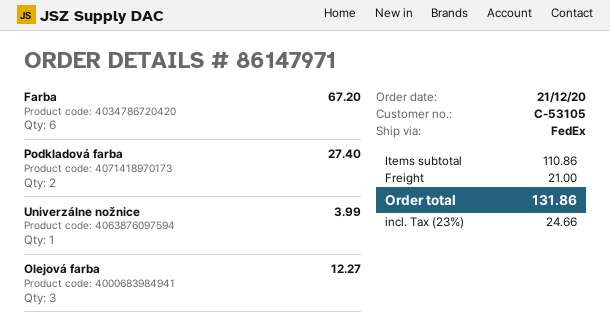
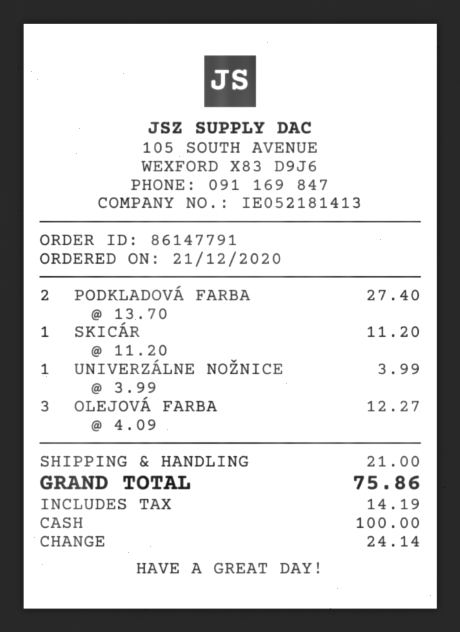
order number: 86147971 -> 86147791
Farba: 6 for 67.20 -> none
SKICÁR: none -> 1 for 11.20
tax: 24.66 -> 14.19
total: 131.86 -> 75.86

